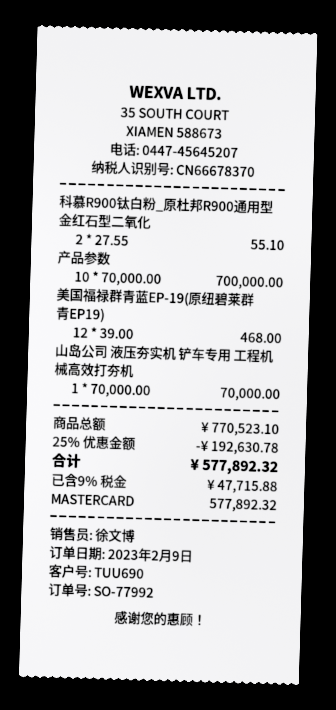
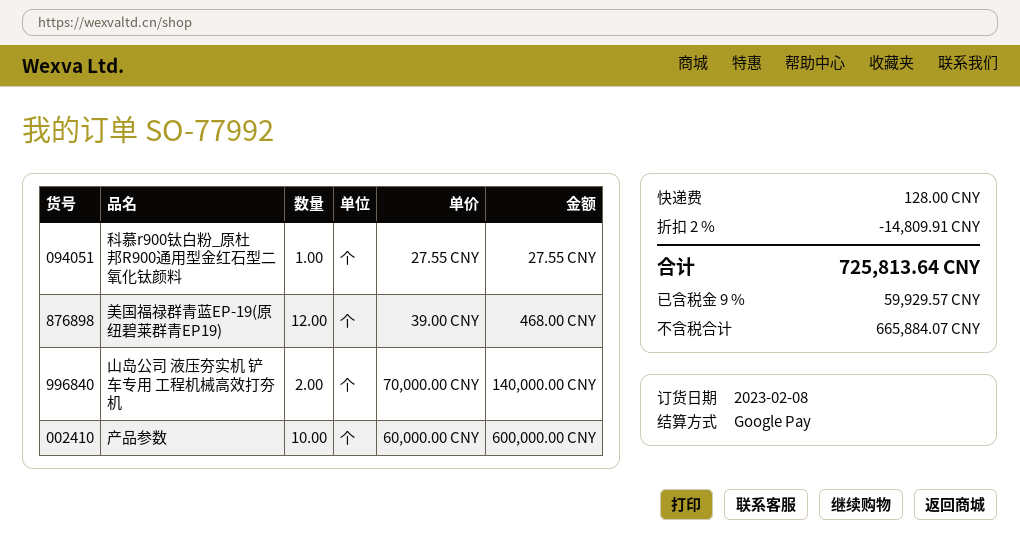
order date: 2023-02-09 -> 2023-02-08
payment method: Mastercard -> Google Pay
科慕R900钛白粉_原杜邦R900通用型金红石型二氧化: 2 x 27.55 = 55.10 -> 1 x 27.55 = 27.55
产品参数: 10 x 70000.00 = 700000.00 -> 10 x 60000.00 = 600000.00
山岛公司 液压夯实机 铲车专用 工程机械高效打夯机: 1 x 70000.00 = 70000.00 -> 2 x 70000.00 = 140000.00
discount: 25% = 192630.78 -> 2% = 14809.91
shipping: none -> 128.00
tax: 9% = 47715.88 -> 9% = 59929.57
total: 577892.32 -> 725813.64

